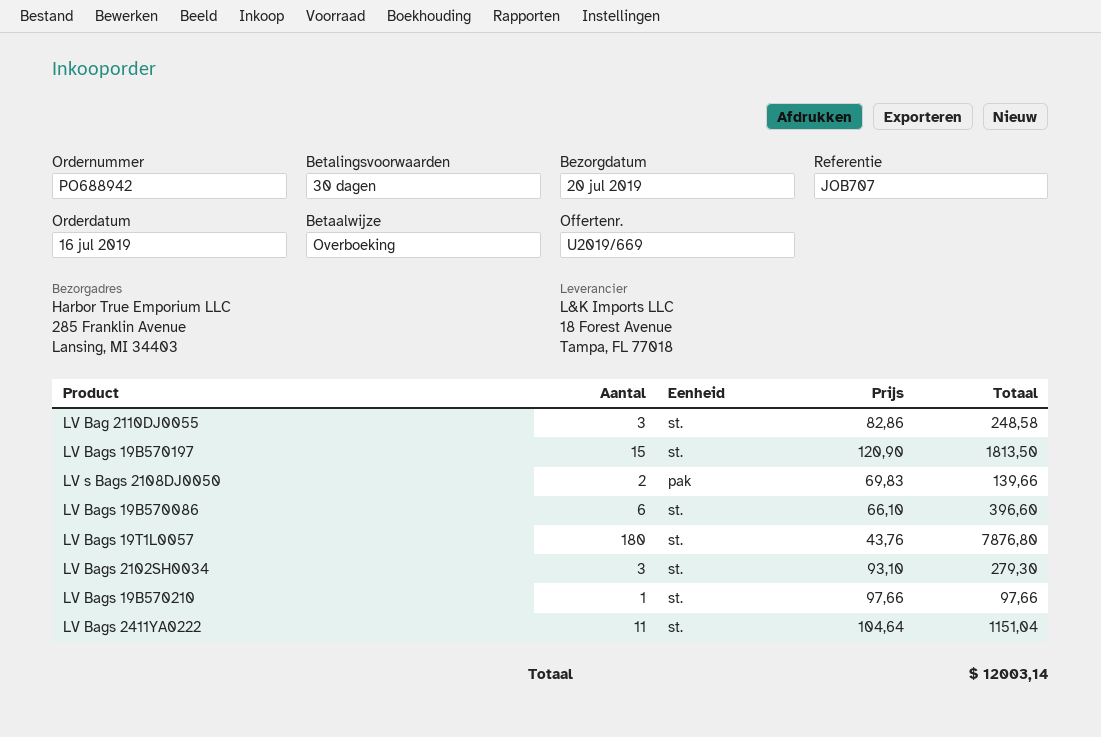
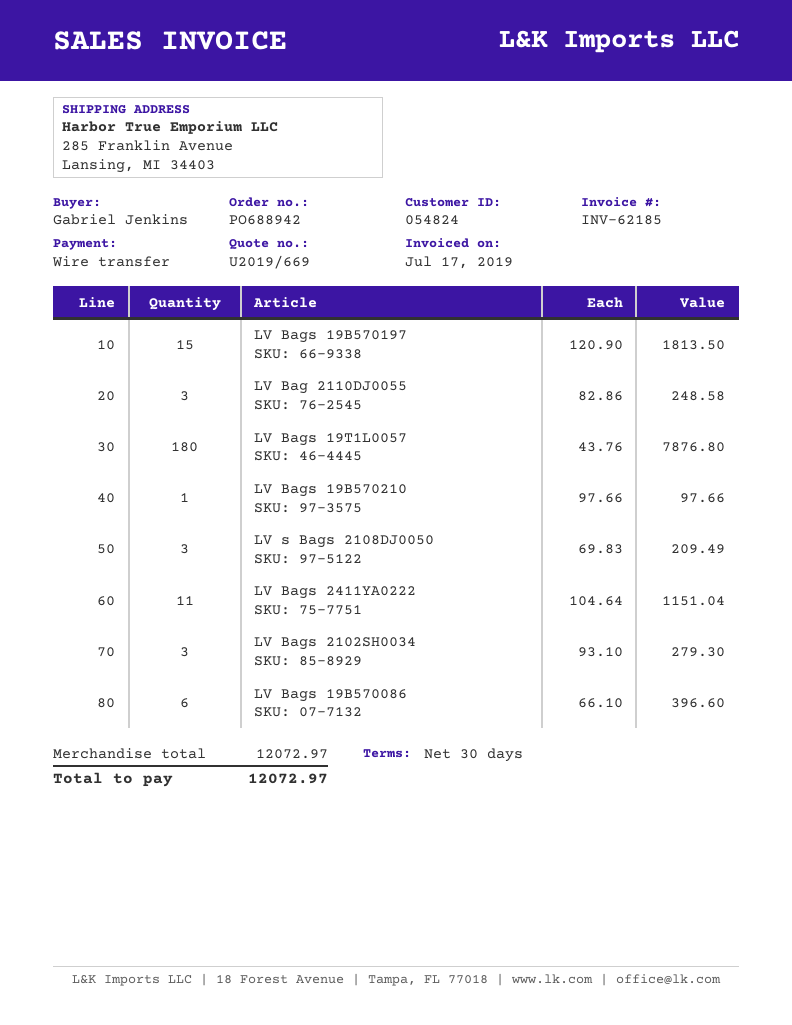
LV s Bags 2108DJ0050: 2 x 69.83 = 139.66 -> 3 x 69.83 = 209.49
total: 12003.14 -> 12072.97

